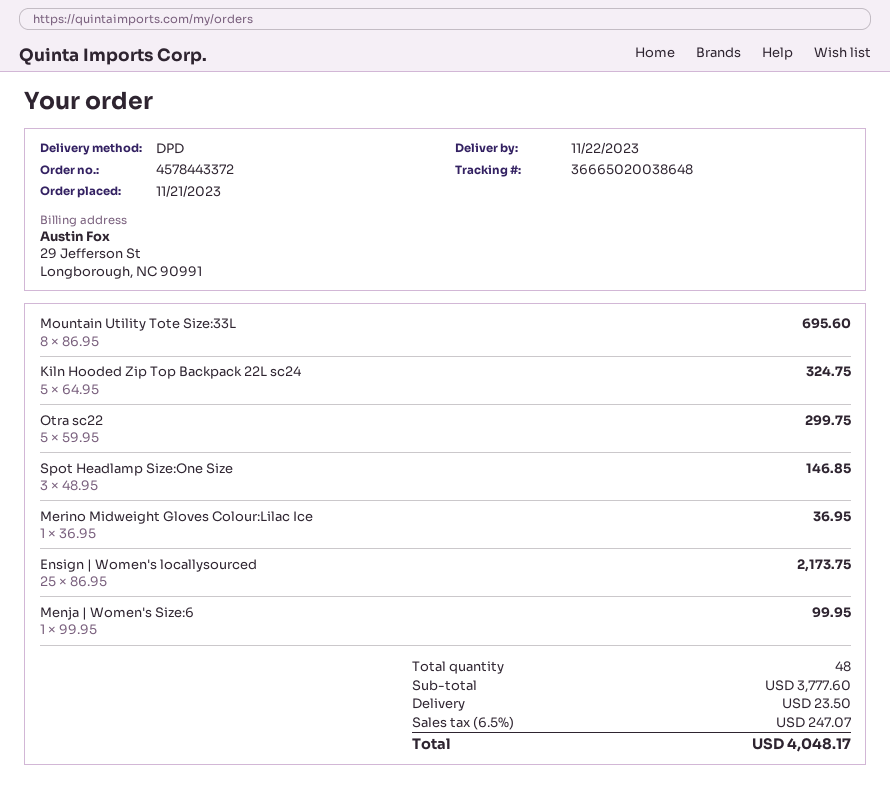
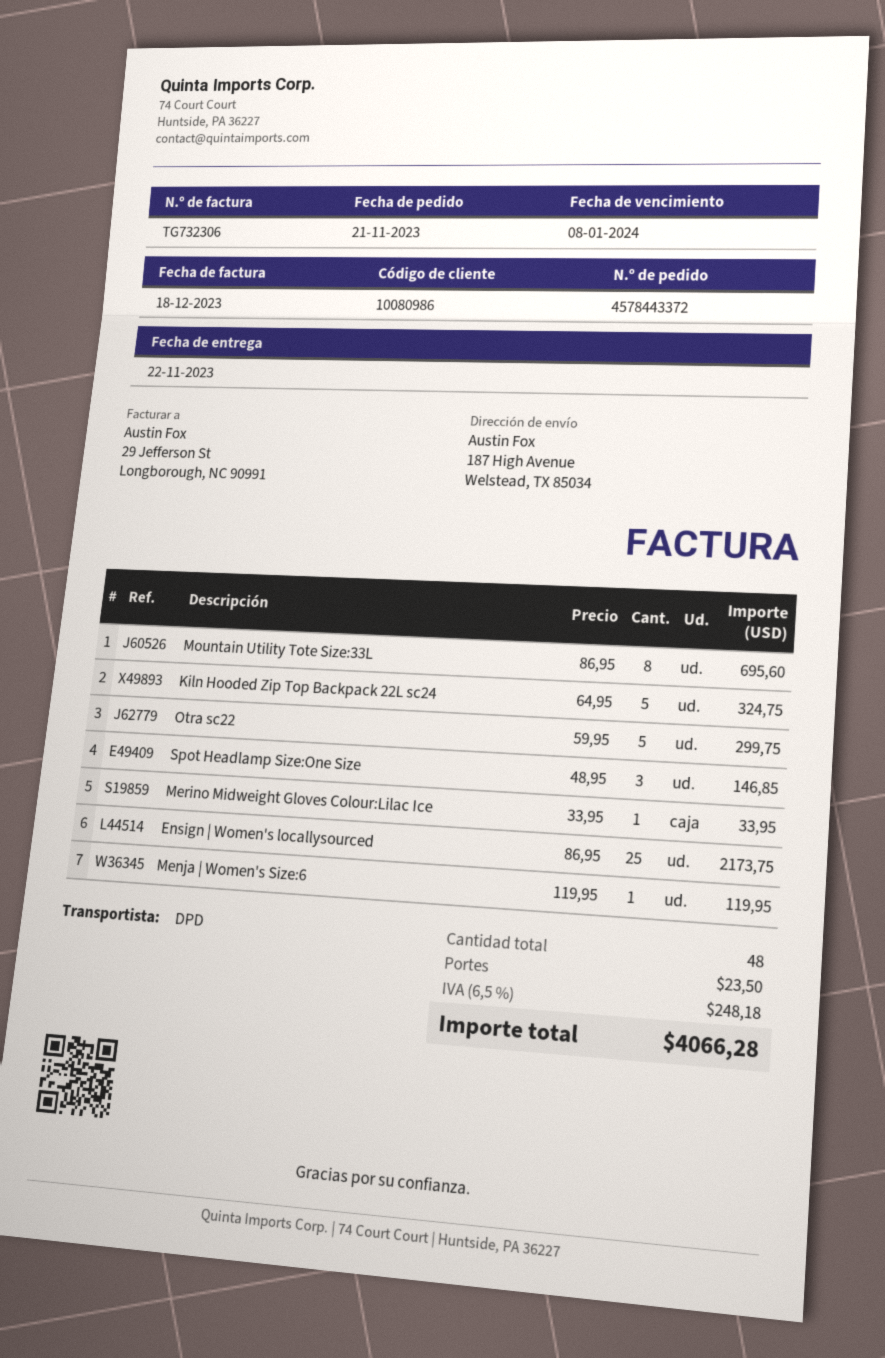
Merino Midweight Gloves Colour:Lilac Ice: 1 x 36.95 = 36.95 -> 1 x 33.95 = 33.95
Menja | Women's Size:6: 1 x 99.95 = 99.95 -> 1 x 119.95 = 119.95
tax: 6.5% = 247.07 -> 6.5% = 248.18
total: 4048.17 -> 4066.28

